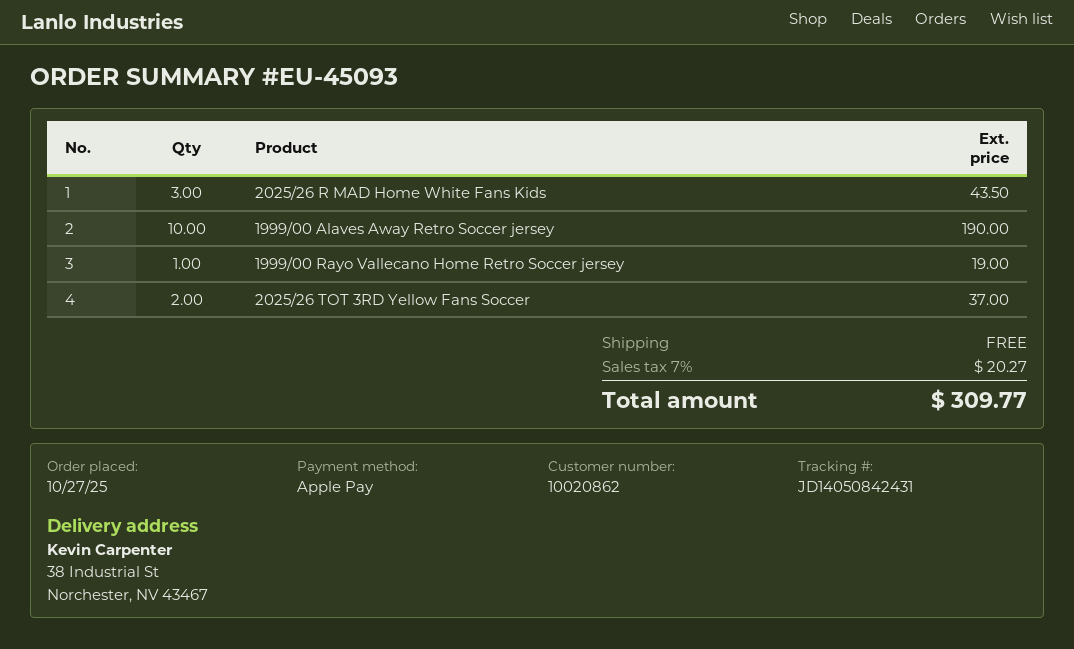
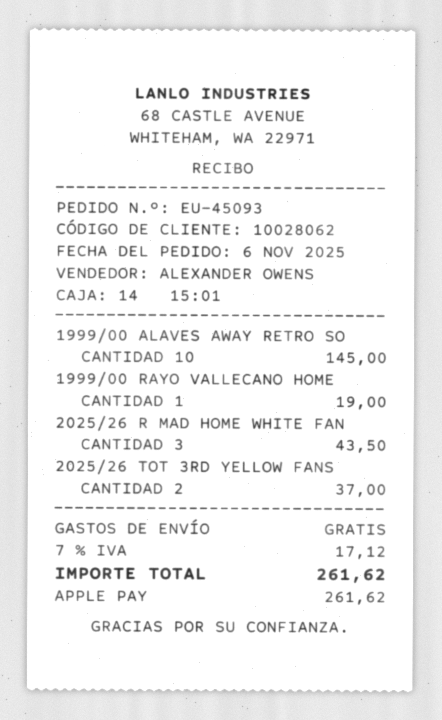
order date: 2025-10-27 -> 2025-11-06
customer number: 10020862 -> 10028062
1999/00 Alaves Away Retro Soccer jersey: 10 for 190.00 -> 10 for 145.00
tax: 7% = 20.27 -> 7% = 17.12
total: 309.77 -> 261.62

